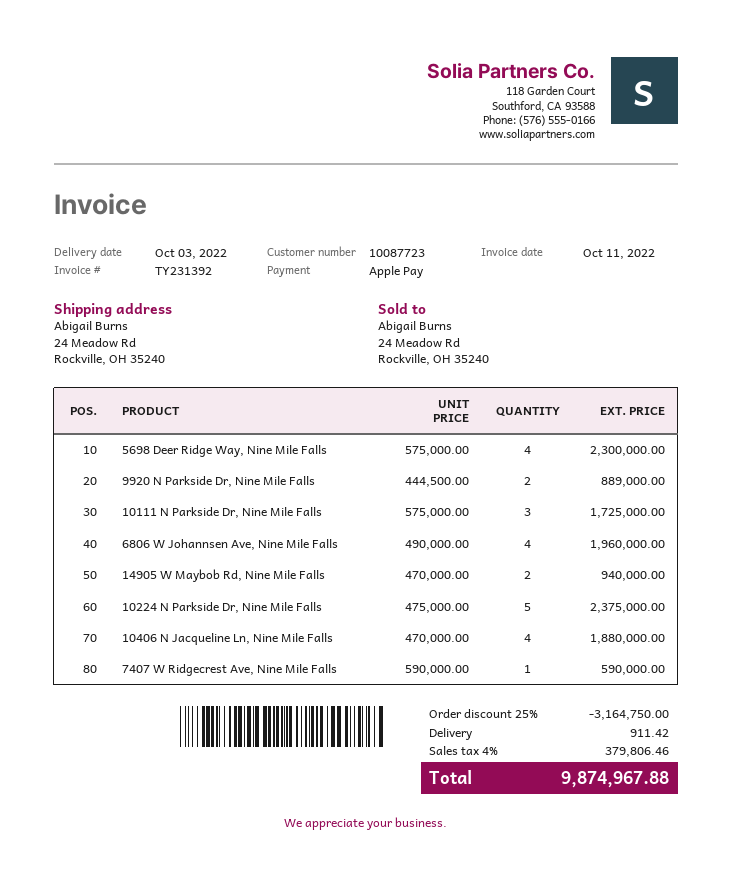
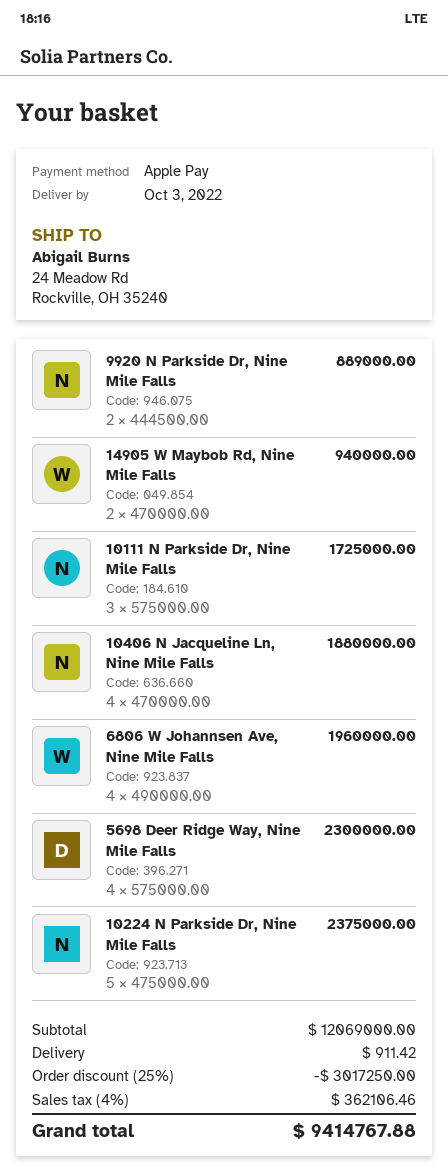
7407 W Ridgecrest Ave, Nine Mile Falls: 1 x 590000.00 = 590000.00 -> none
discount: 25% = 3164750.00 -> 25% = 3017250.00
tax: 4% = 379806.46 -> 4% = 362106.46
total: 9874967.88 -> 9414767.88

